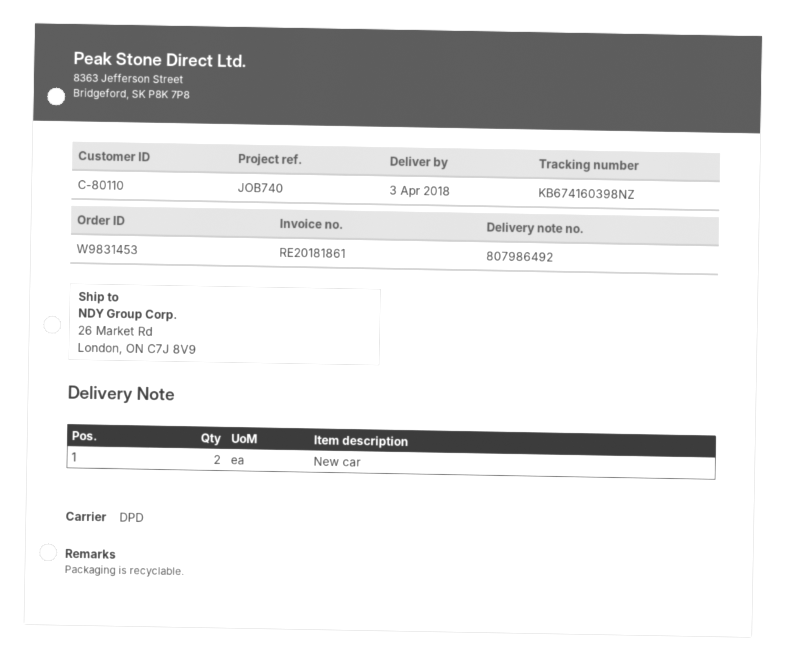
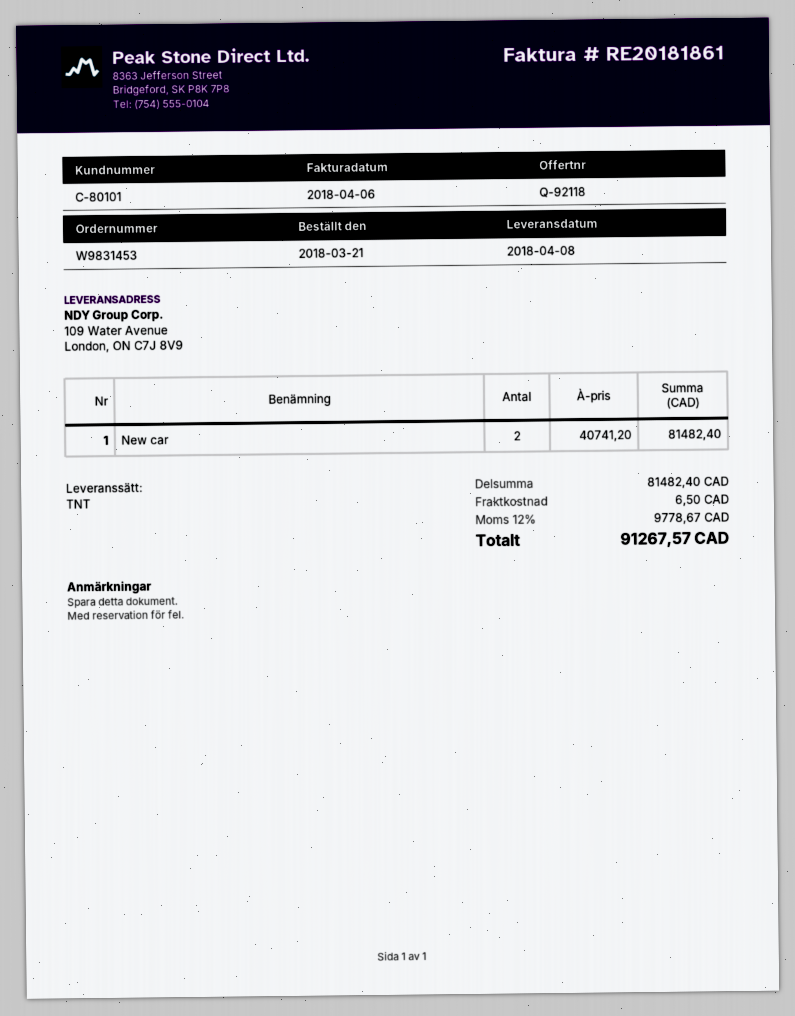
delivery date: 2018-04-03 -> 2018-04-08
customer number: C-80110 -> C-80101
shipping method: DPD -> TNT
ship to: 26 Market Rd, London, ON C7J 8V9 -> 109 Water Avenue, London, ON C7J 8V9

